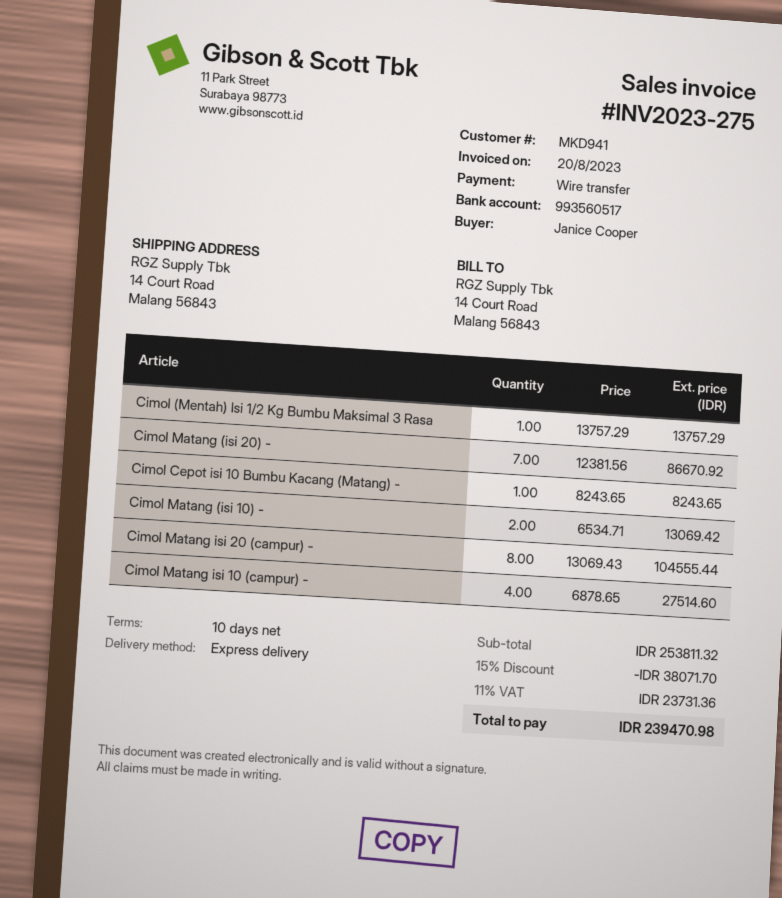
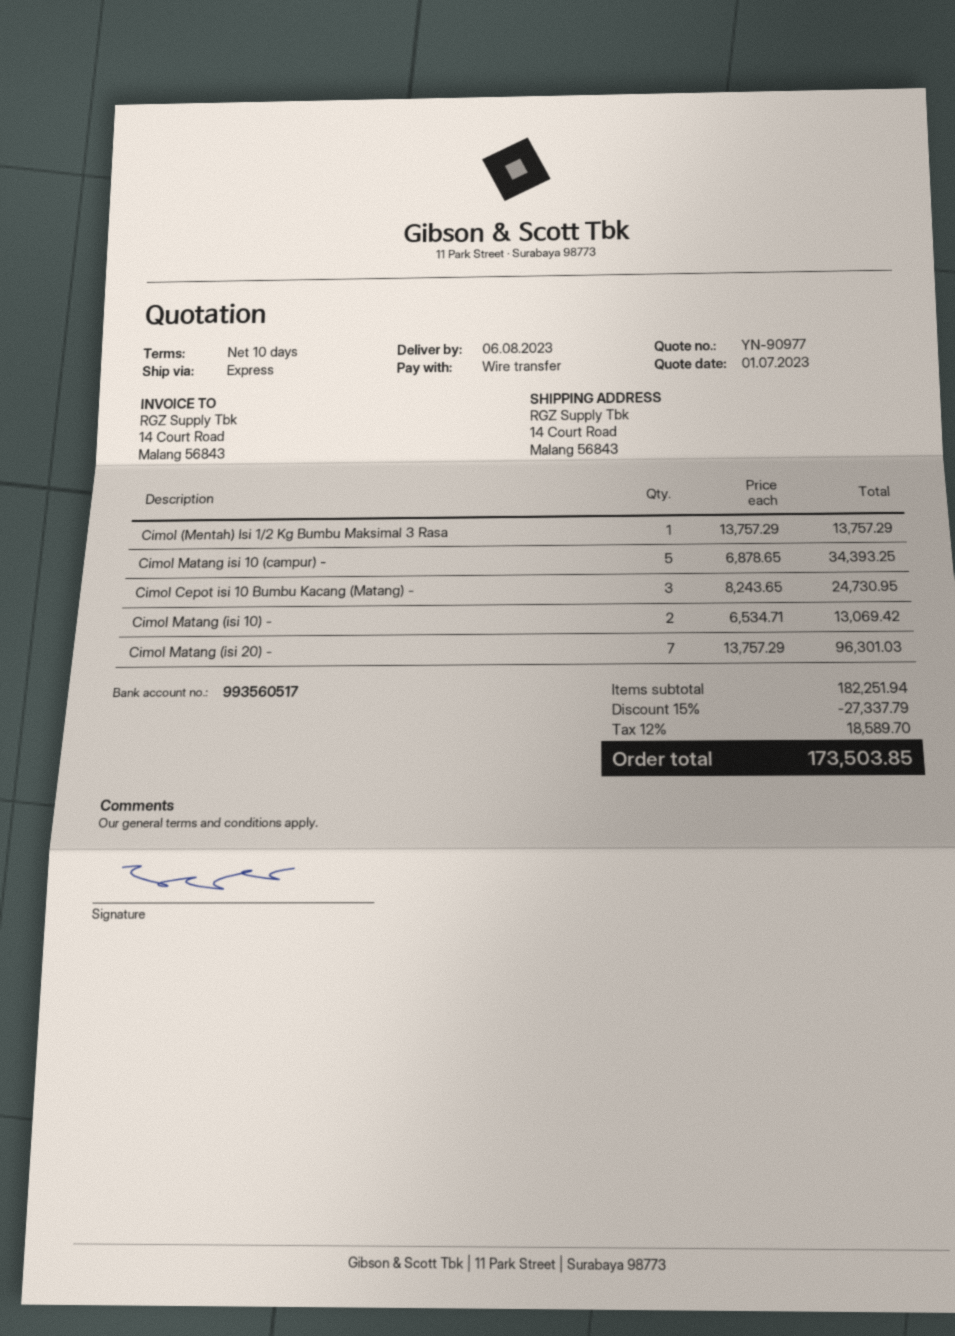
Cimol Matang (isi 20) -: 7 x 12381.56 = 86670.92 -> 7 x 13757.29 = 96301.03
Cimol Cepot isi 10 Bumbu Kacang (Matang) -: 1 x 8243.65 = 8243.65 -> 3 x 8243.65 = 24730.95
Cimol Matang isi 20 (campur) -: 8 x 13069.43 = 104555.44 -> none
Cimol Matang isi 10 (campur) -: 4 x 6878.65 = 27514.60 -> 5 x 6878.65 = 34393.25
subtotal: 253811.32 -> 182251.94
discount: 15% = 38071.70 -> 15% = 27337.79
tax: 11% = 23731.36 -> 12% = 18589.70
total: 239470.98 -> 173503.85

